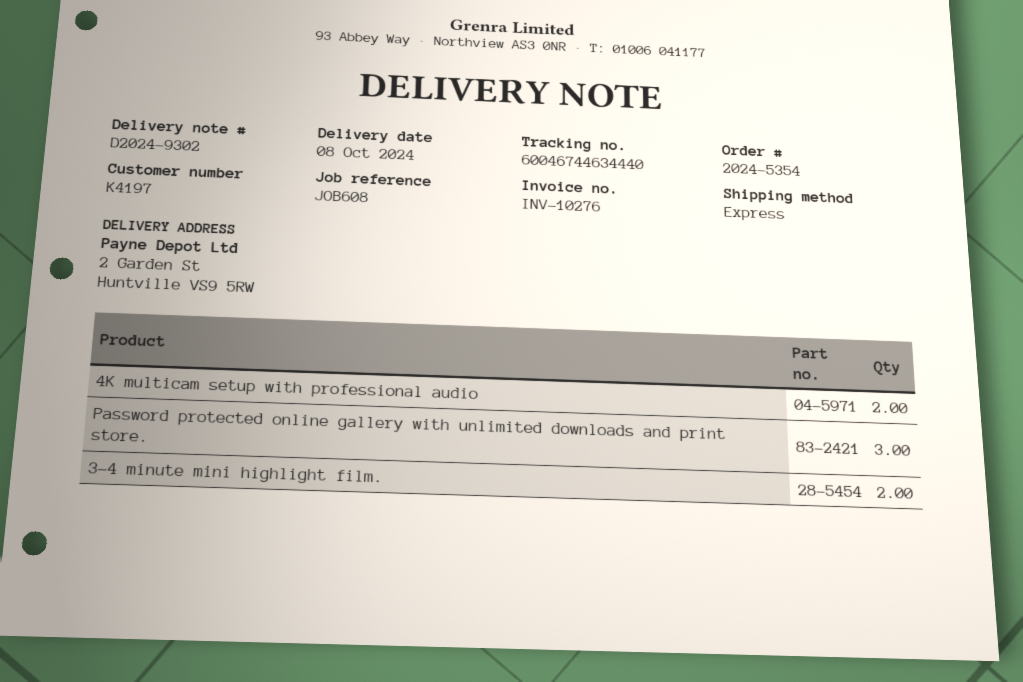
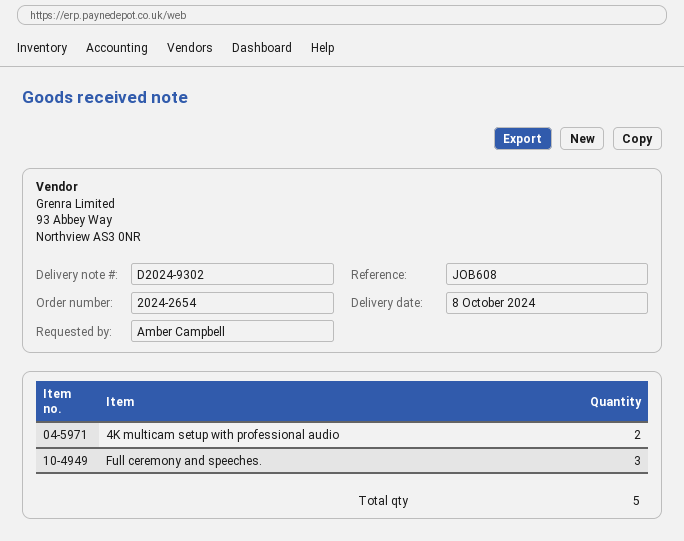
order number: 2024-5354 -> 2024-2654
Password protected online gallery with unlimited downloads and print store.: 3 -> none
3-4 minute mini highlight film.: 2 -> none
Full ceremony and speeches.: none -> 3

